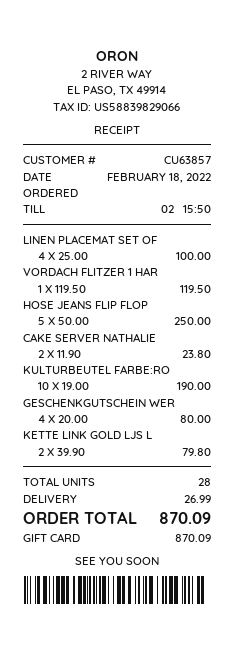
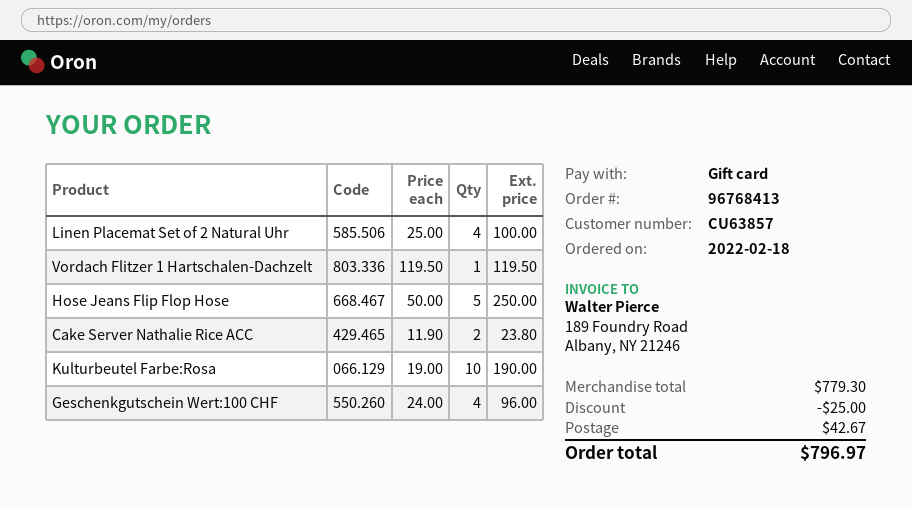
GESCHENKGUTSCHEIN WER: 4 x 20.00 = 80.00 -> 4 x 24.00 = 96.00
KETTE LINK GOLD LJS L: 2 x 39.90 = 79.80 -> none
discount: none -> 25.00
shipping: 26.99 -> 42.67
total: 870.09 -> 796.97

